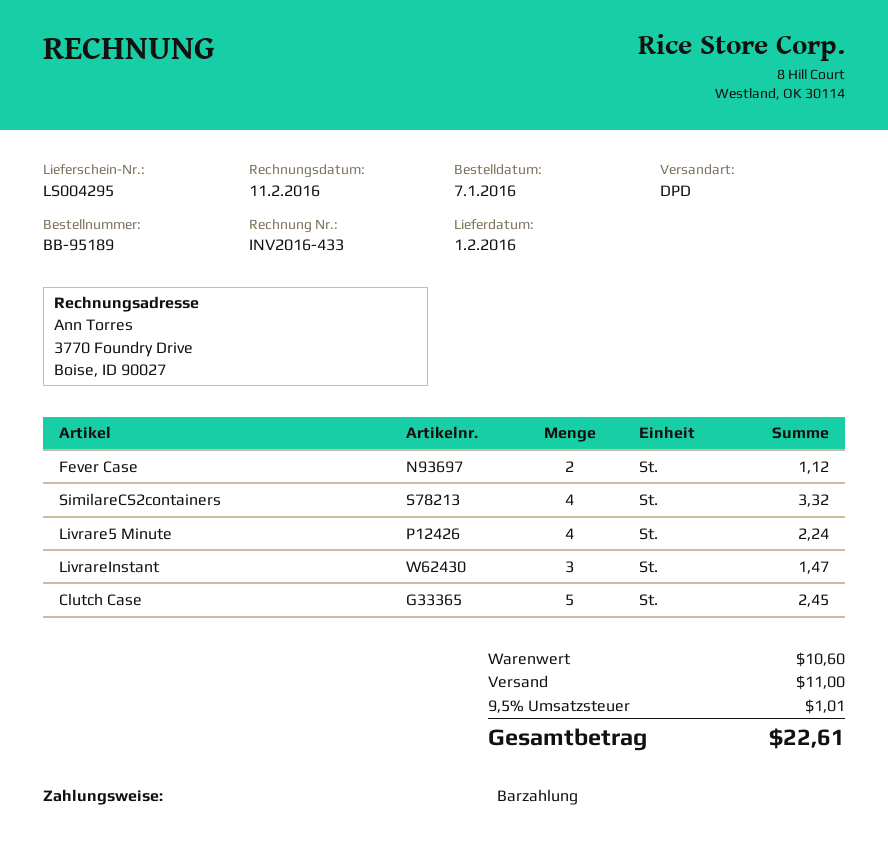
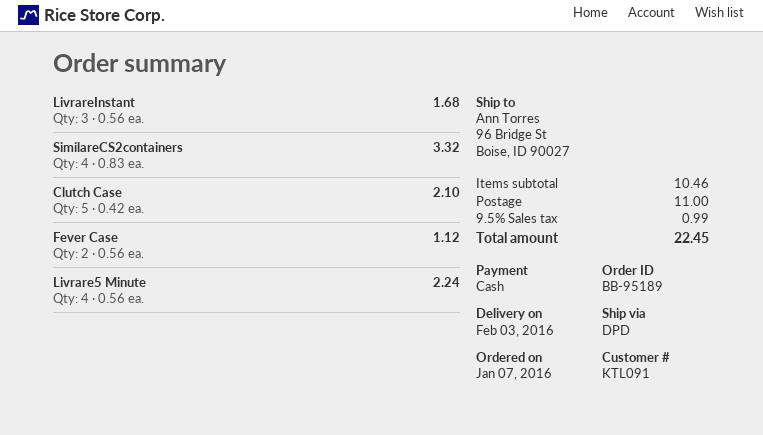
delivery date: 2016-02-01 -> 2016-02-03
LivrareInstant: 3 for 1.47 -> 3 for 1.68
Clutch Case: 5 for 2.45 -> 5 for 2.10
subtotal: 10.60 -> 10.46
tax: 9.5% = 1.01 -> 9.5% = 0.99
total: 22.61 -> 22.45

